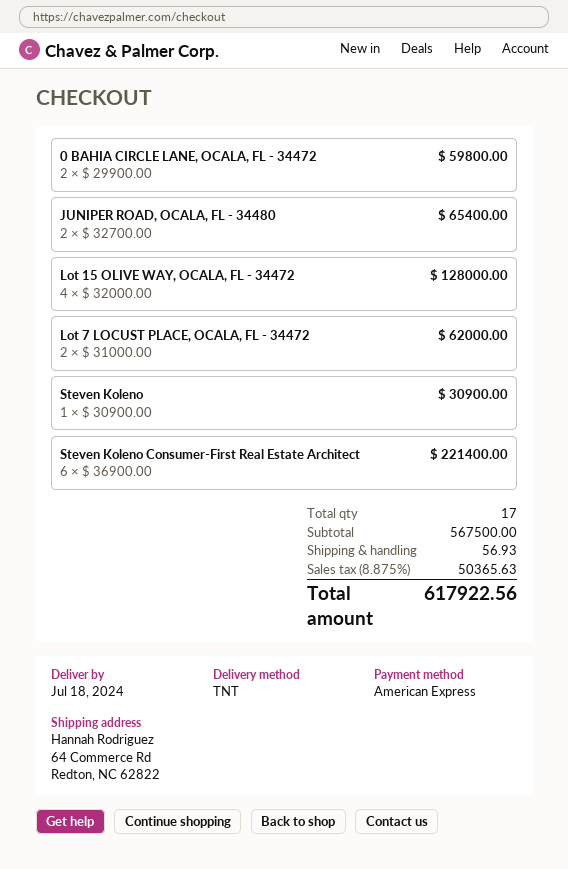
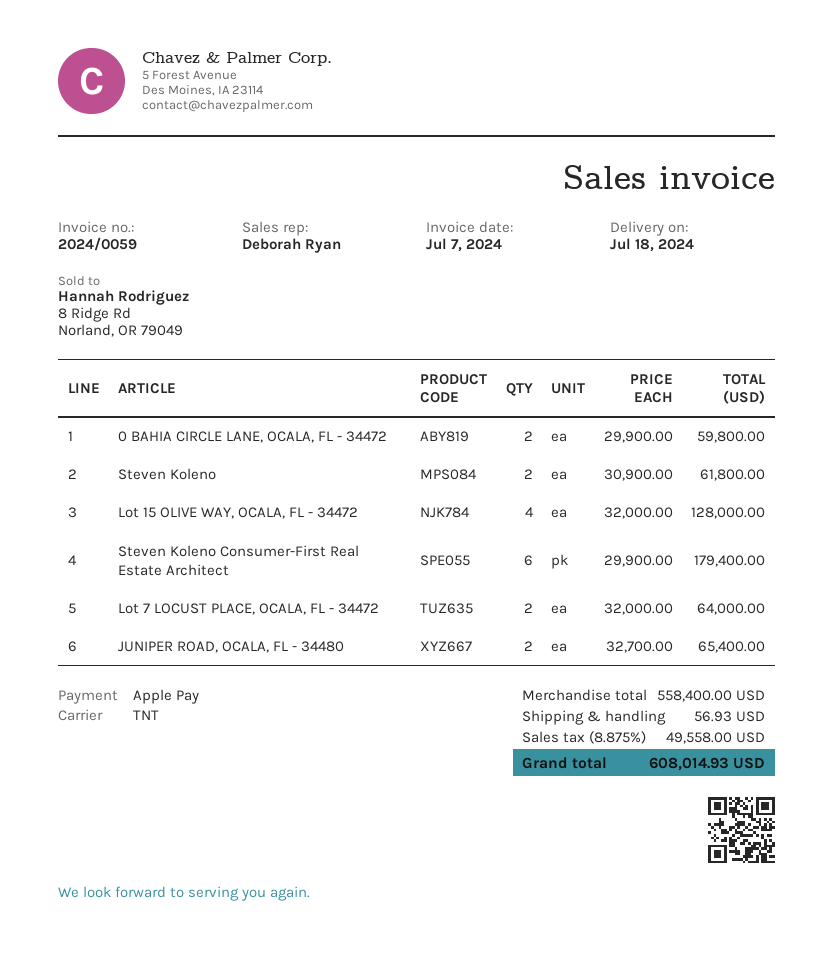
payment method: American Express -> Apple Pay
Lot 7 LOCUST PLACE, OCALA, FL - 34472: 2 x 31000.00 = 62000.00 -> 2 x 32000.00 = 64000.00
Steven Koleno: 1 x 30900.00 = 30900.00 -> 2 x 30900.00 = 61800.00
Steven Koleno Consumer-First Real Estate Architect: 6 x 36900.00 = 221400.00 -> 6 x 29900.00 = 179400.00
subtotal: 567500.00 -> 558400.00
tax: 8.875% = 50365.63 -> 8.875% = 49558.00
total: 617922.56 -> 608014.93

